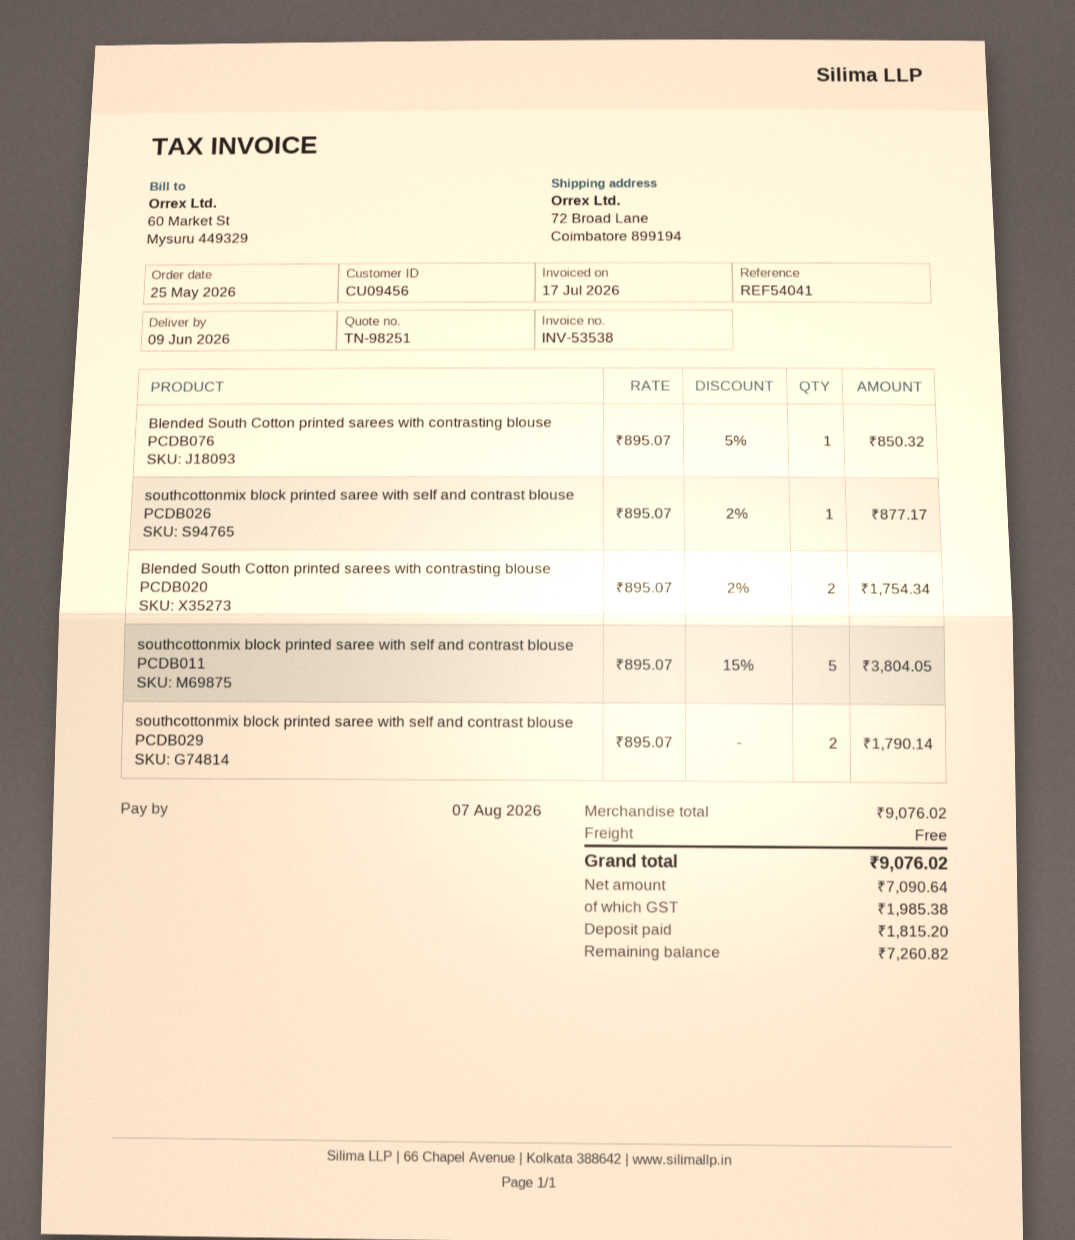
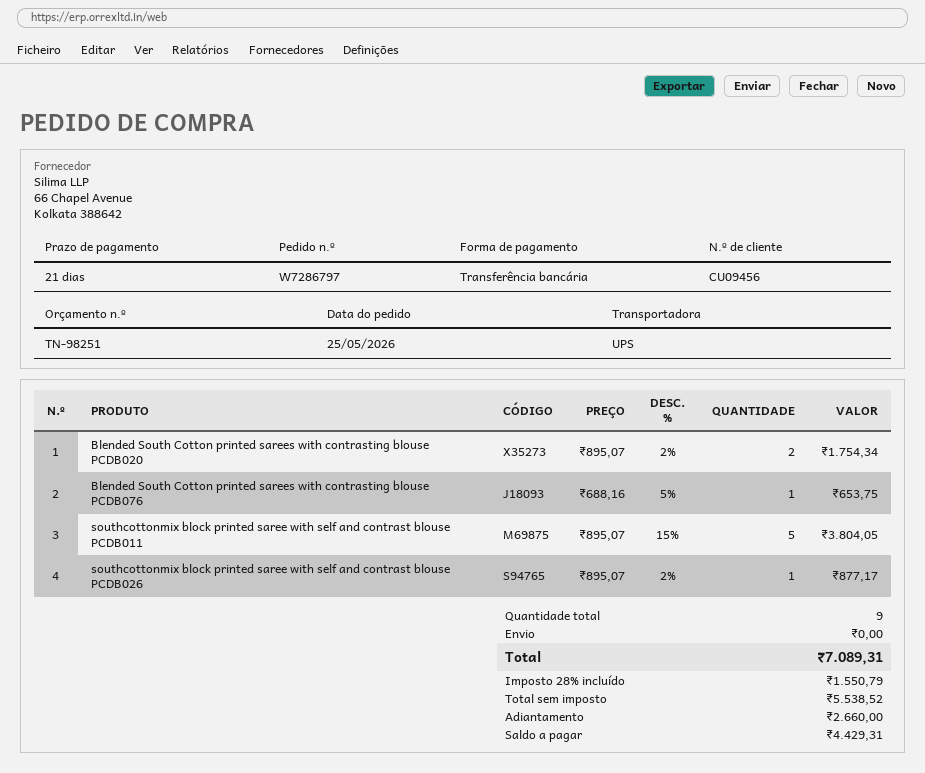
Blended South Cotton printed sarees with contrasting blouse PCDB076: 1 x 895.07 - 5% = 850.32 -> 1 x 688.16 - 5% = 653.75
southcottonmix block printed saree with self and contrast blouse PCDB029: 2 x 895.07 = 1790.14 -> none
net: 7090.64 -> 5538.52
tax: 1985.38 -> 1550.79
total: 9076.02 -> 7089.31
deposit: 1815.20 -> 2660.00
balance: 7260.82 -> 4429.31

